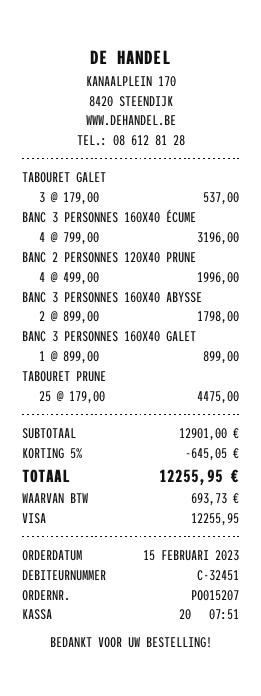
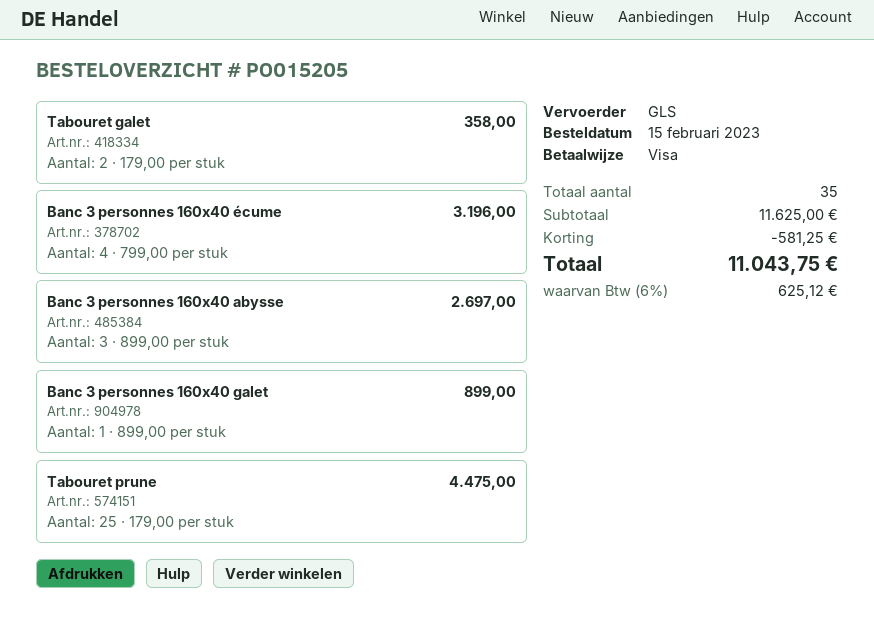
order number: PO015207 -> PO015205
TABOURET GALET: 3 x 179.00 = 537.00 -> 2 x 179.00 = 358.00
BANC 2 PERSONNES 120X40 PRUNE: 4 x 499.00 = 1996.00 -> none
BANC 3 PERSONNES 160X40 ABYSSE: 2 x 899.00 = 1798.00 -> 3 x 899.00 = 2697.00
subtotal: 12901.00 -> 11625.00
discount: 645.05 -> 581.25
tax: 693.73 -> 625.12
total: 12255.95 -> 11043.75

